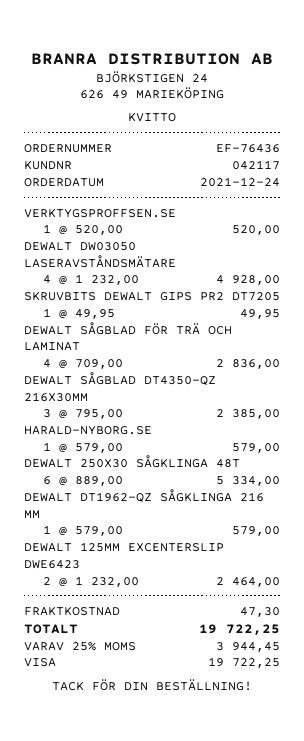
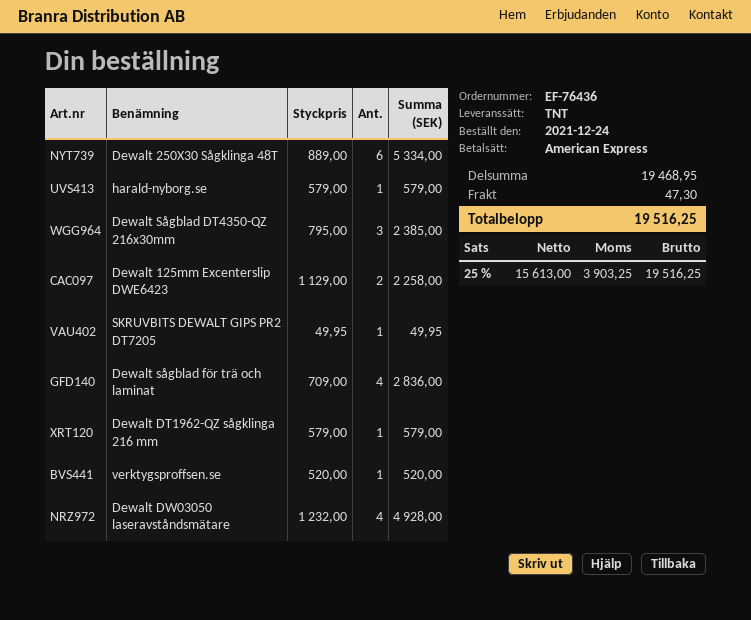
payment method: Visa -> American Express
DEWALT 125MM EXCENTERSLIP DWE6423: 2 x 1232.00 = 2464.00 -> 2 x 1129.00 = 2258.00
tax: 25% = 3944.45 -> 25% = 3903.25
total: 19722.25 -> 19516.25

